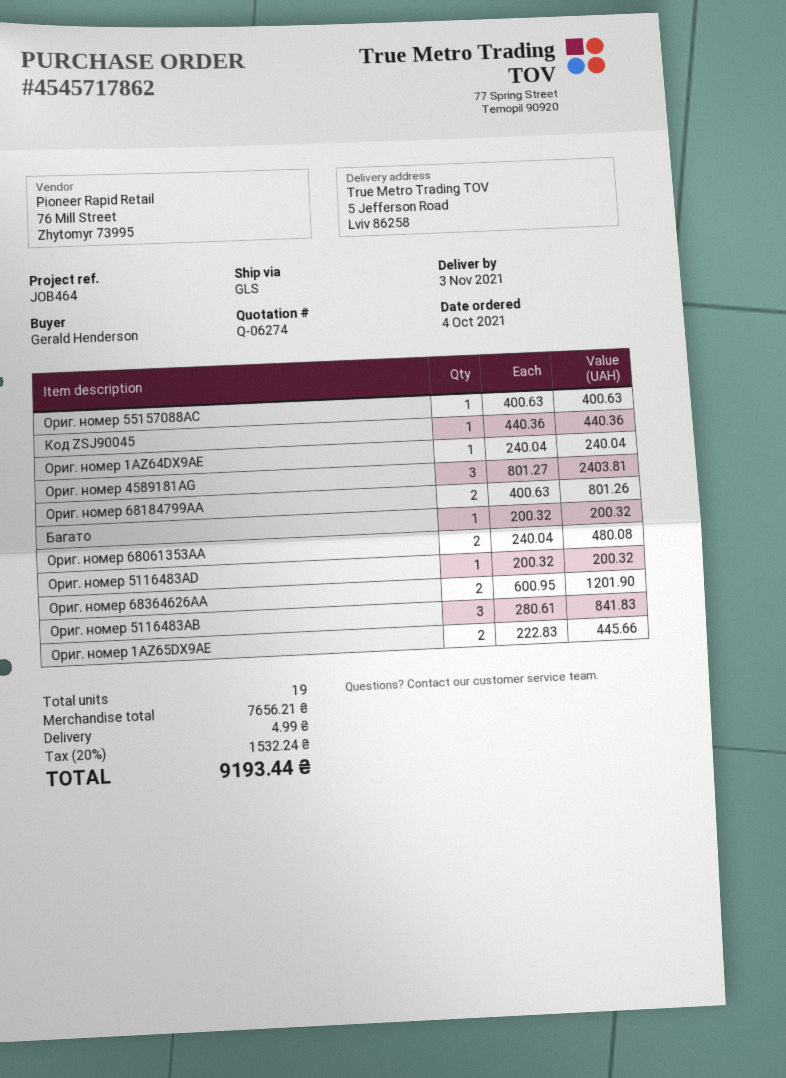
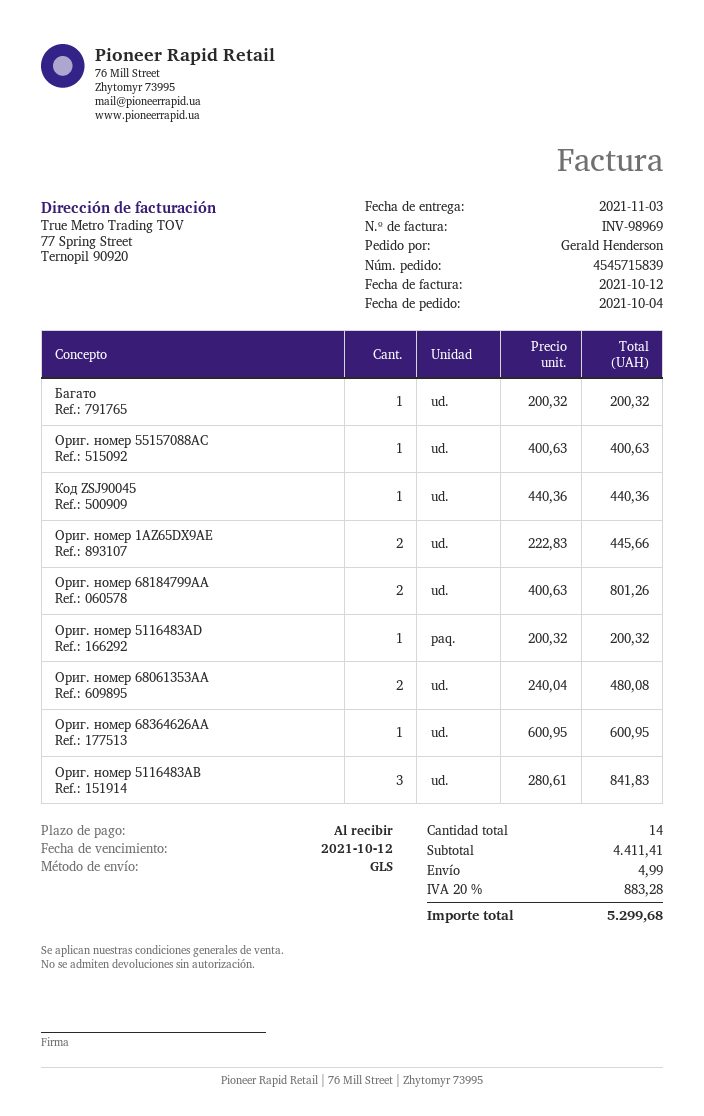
order number: 4545717862 -> 4545715839
Ориг. номер 1AZ64DX9AE: 1 x 240.04 = 240.04 -> none
Ориг. номер 4589181AG: 3 x 801.27 = 2403.81 -> none
Ориг. номер 68364626AA: 2 x 600.95 = 1201.90 -> 1 x 600.95 = 600.95
total quantity: 19 -> 14
subtotal: 7656.21 -> 4411.41
tax: 20% = 1532.24 -> 20% = 883.28
total: 9193.44 -> 5299.68

